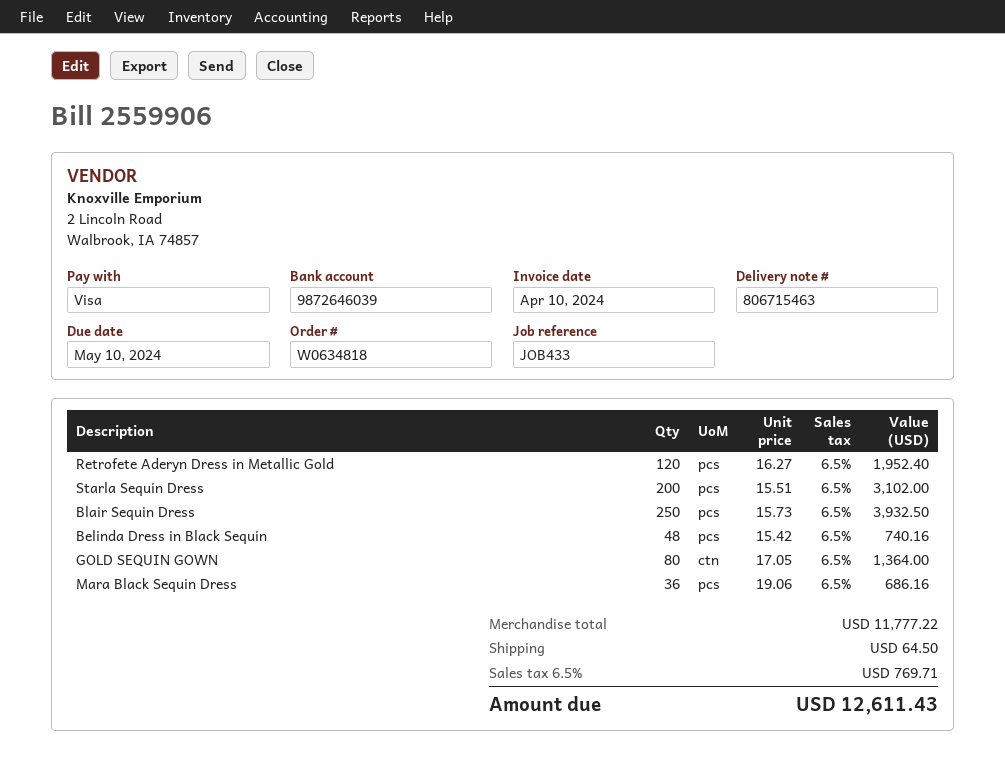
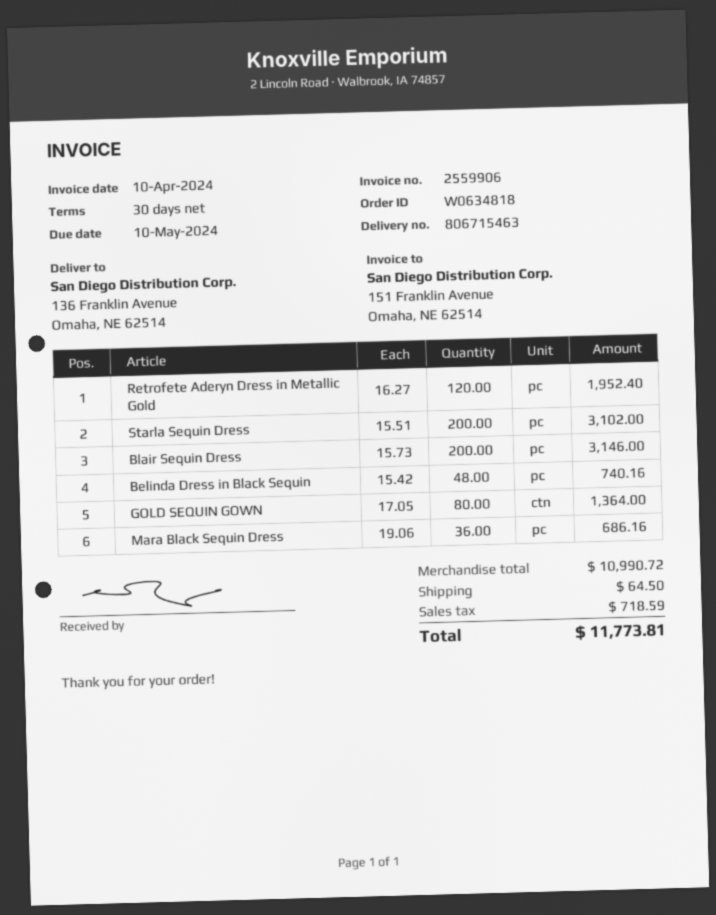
Blair Sequin Dress: 250 x 15.73 = 3932.50 -> 200 x 15.73 = 3146.00
subtotal: 11777.22 -> 10990.72
tax: 769.71 -> 718.59
total: 12611.43 -> 11773.81

